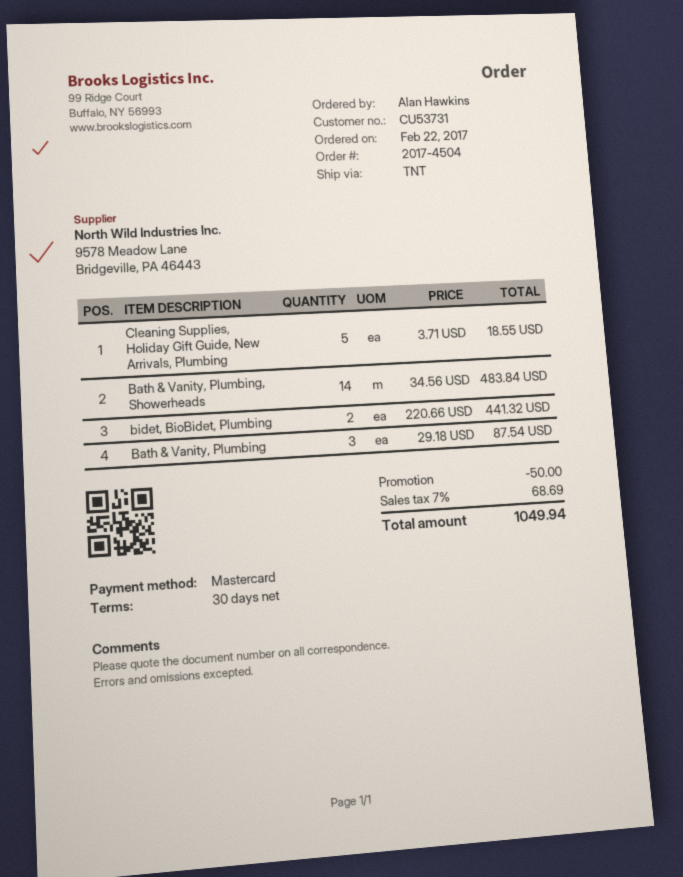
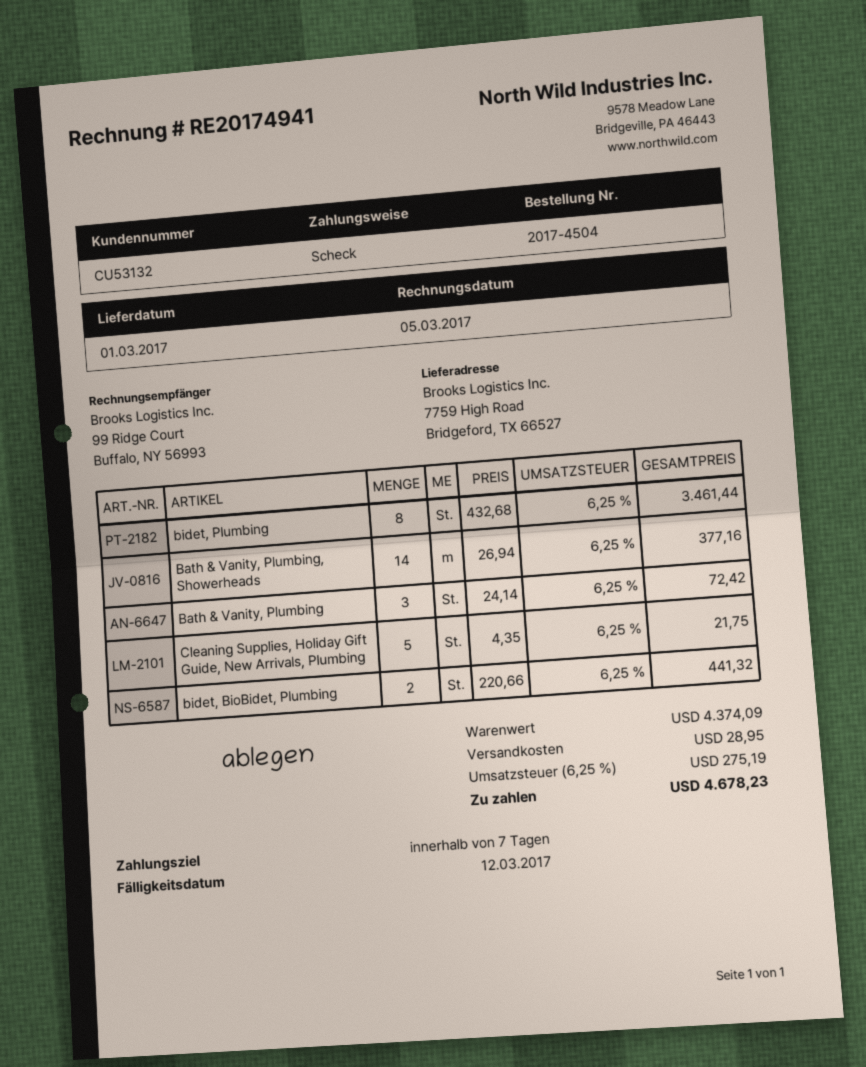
payment terms: 30 days -> 7 days
customer number: CU53731 -> CU53132
payment method: Mastercard -> cheque
Cleaning Supplies, Holiday Gift Guide, New Arrivals, Plumbing: 5 x 3.71 = 18.55 -> 5 x 4.35 = 21.75
Bath & Vanity, Plumbing, Showerheads: 14 x 34.56 = 483.84 -> 14 x 26.94 = 377.16
Bath & Vanity, Plumbing: 3 x 29.18 = 87.54 -> 3 x 24.14 = 72.42
bidet, Plumbing: none -> 8 x 432.68 = 3461.44
discount: 50.00 -> none
shipping: none -> 28.95
tax: 7% = 68.69 -> 6.25% = 275.19
total: 1049.94 -> 4678.23

